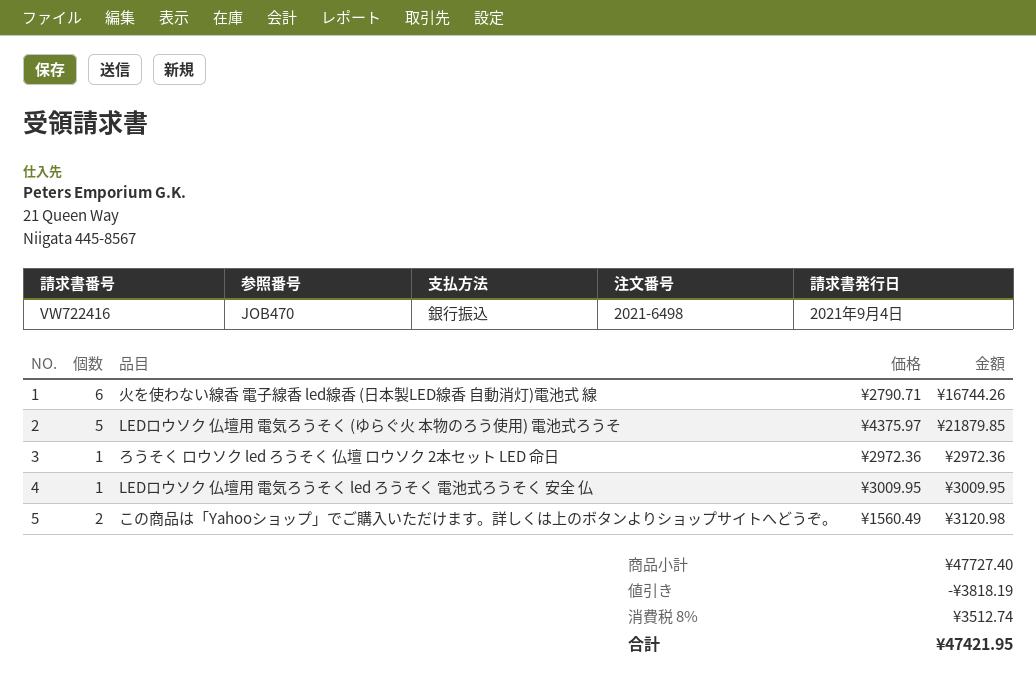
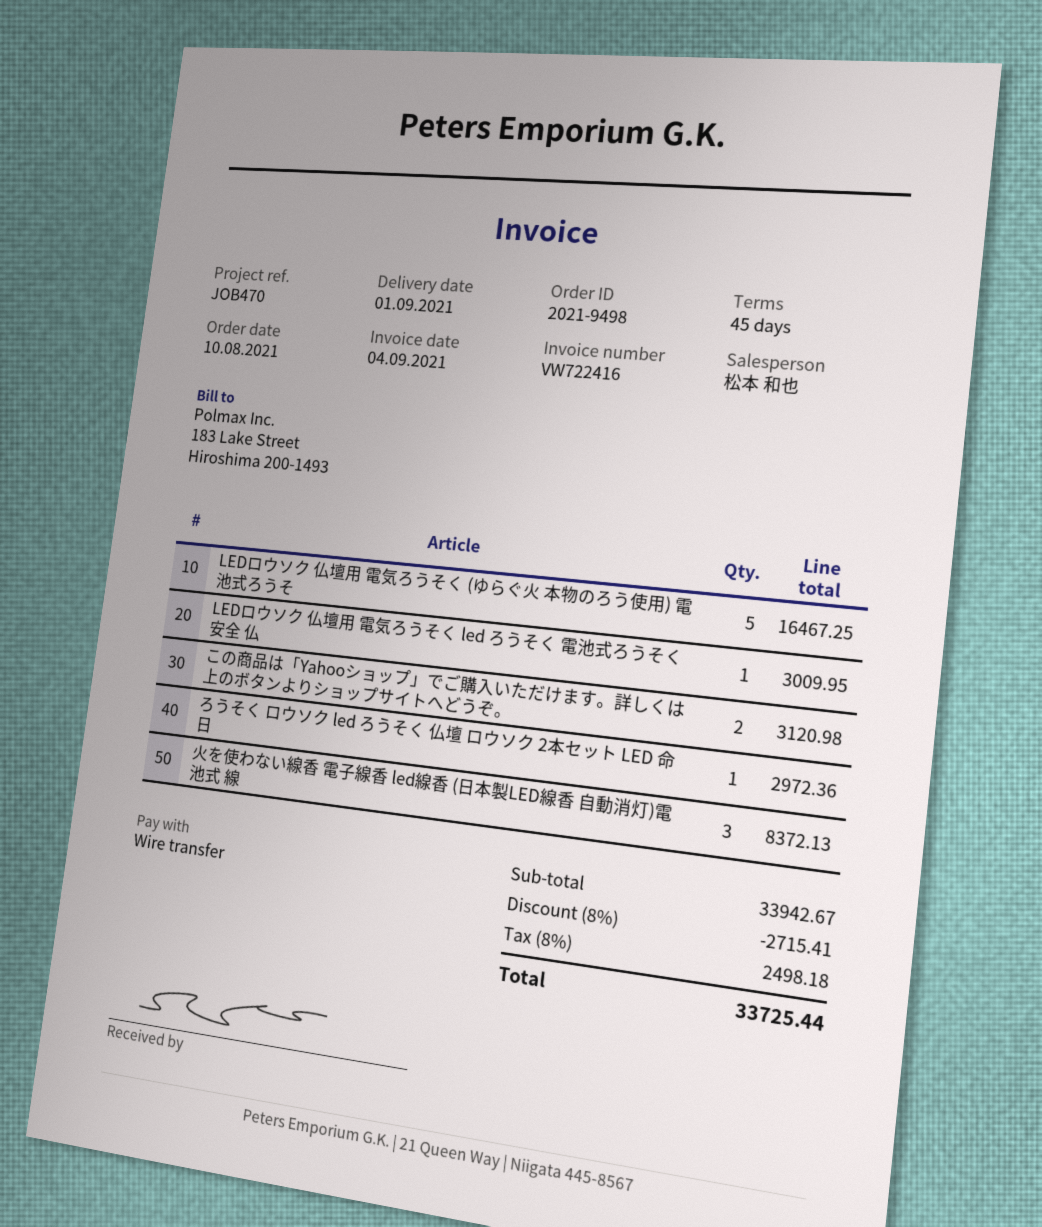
order number: 2021-6498 -> 2021-9498
火を使わない線香 電子線香 led線香 (日本製LED線香 自動消灯)電池式 線: 6 for 16744.26 -> 3 for 8372.13
LEDロウソク 仏壇用 電気ろうそく (ゆらぐ火 本物のろう使用) 電池式ろうそ: 5 for 21879.85 -> 5 for 16467.25
subtotal: 47727.40 -> 33942.67
discount: 3818.19 -> 2715.41
tax: 8% = 3512.74 -> 8% = 2498.18
total: 47421.95 -> 33725.44

